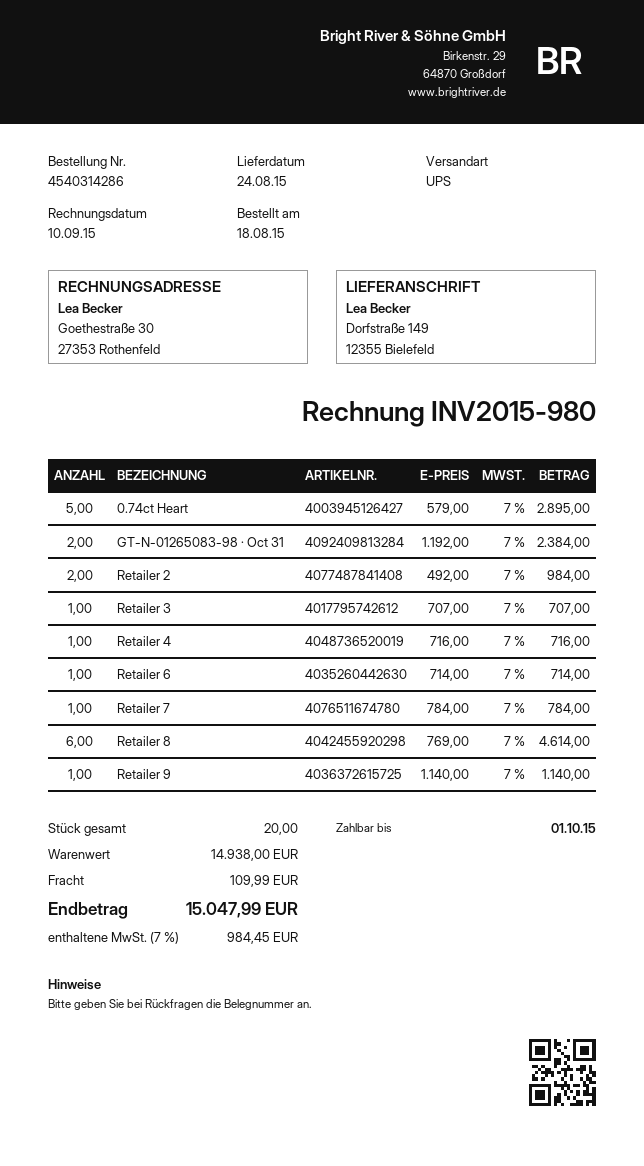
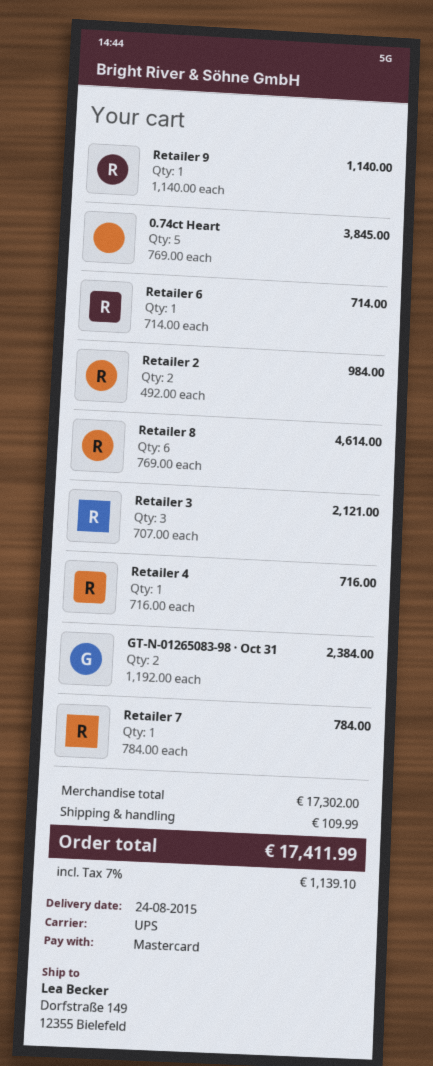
0.74ct Heart: 5 x 579.00 = 2895.00 -> 5 x 769.00 = 3845.00
Retailer 3: 1 x 707.00 = 707.00 -> 3 x 707.00 = 2121.00
subtotal: 14938.00 -> 17302.00
tax: 7% = 984.45 -> 7% = 1139.10
total: 15047.99 -> 17411.99

